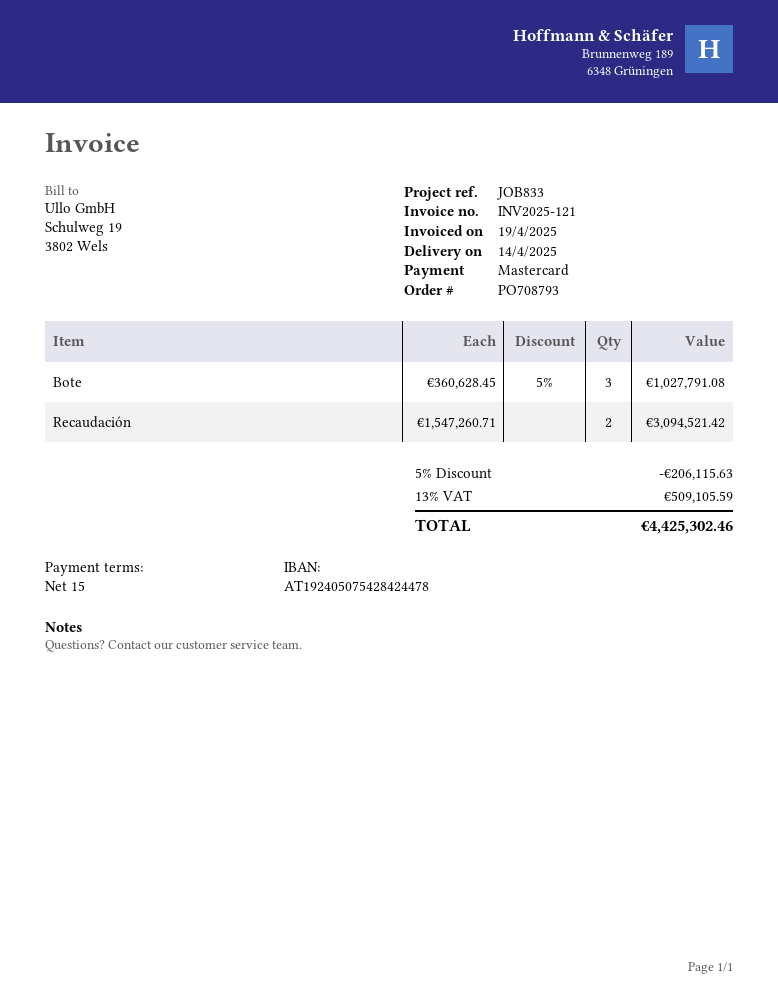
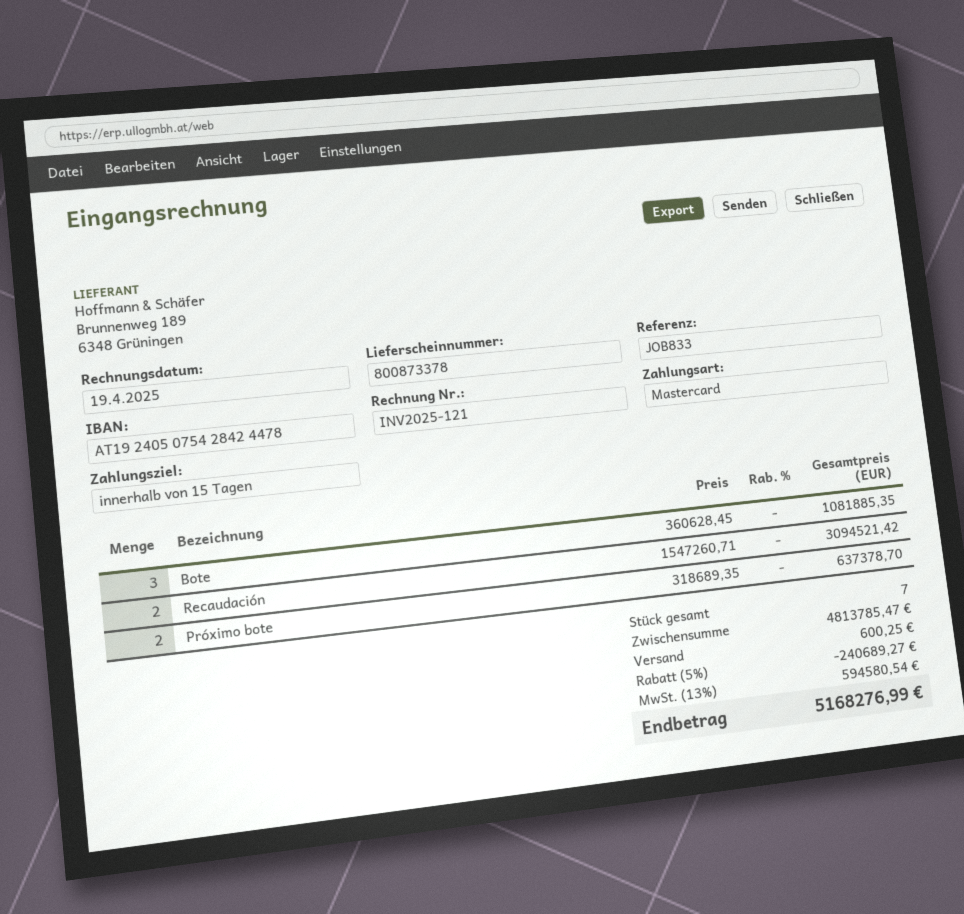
Bote: 3 x 360628.45 - 5% = 1027791.08 -> 3 x 360628.45 = 1081885.35
Próximo bote: none -> 2 x 318689.35 = 637378.70
discount: 5% = 206115.63 -> 5% = 240689.27
shipping: none -> 600.25
tax: 13% = 509105.59 -> 13% = 594580.54
total: 4425302.46 -> 5168276.99

